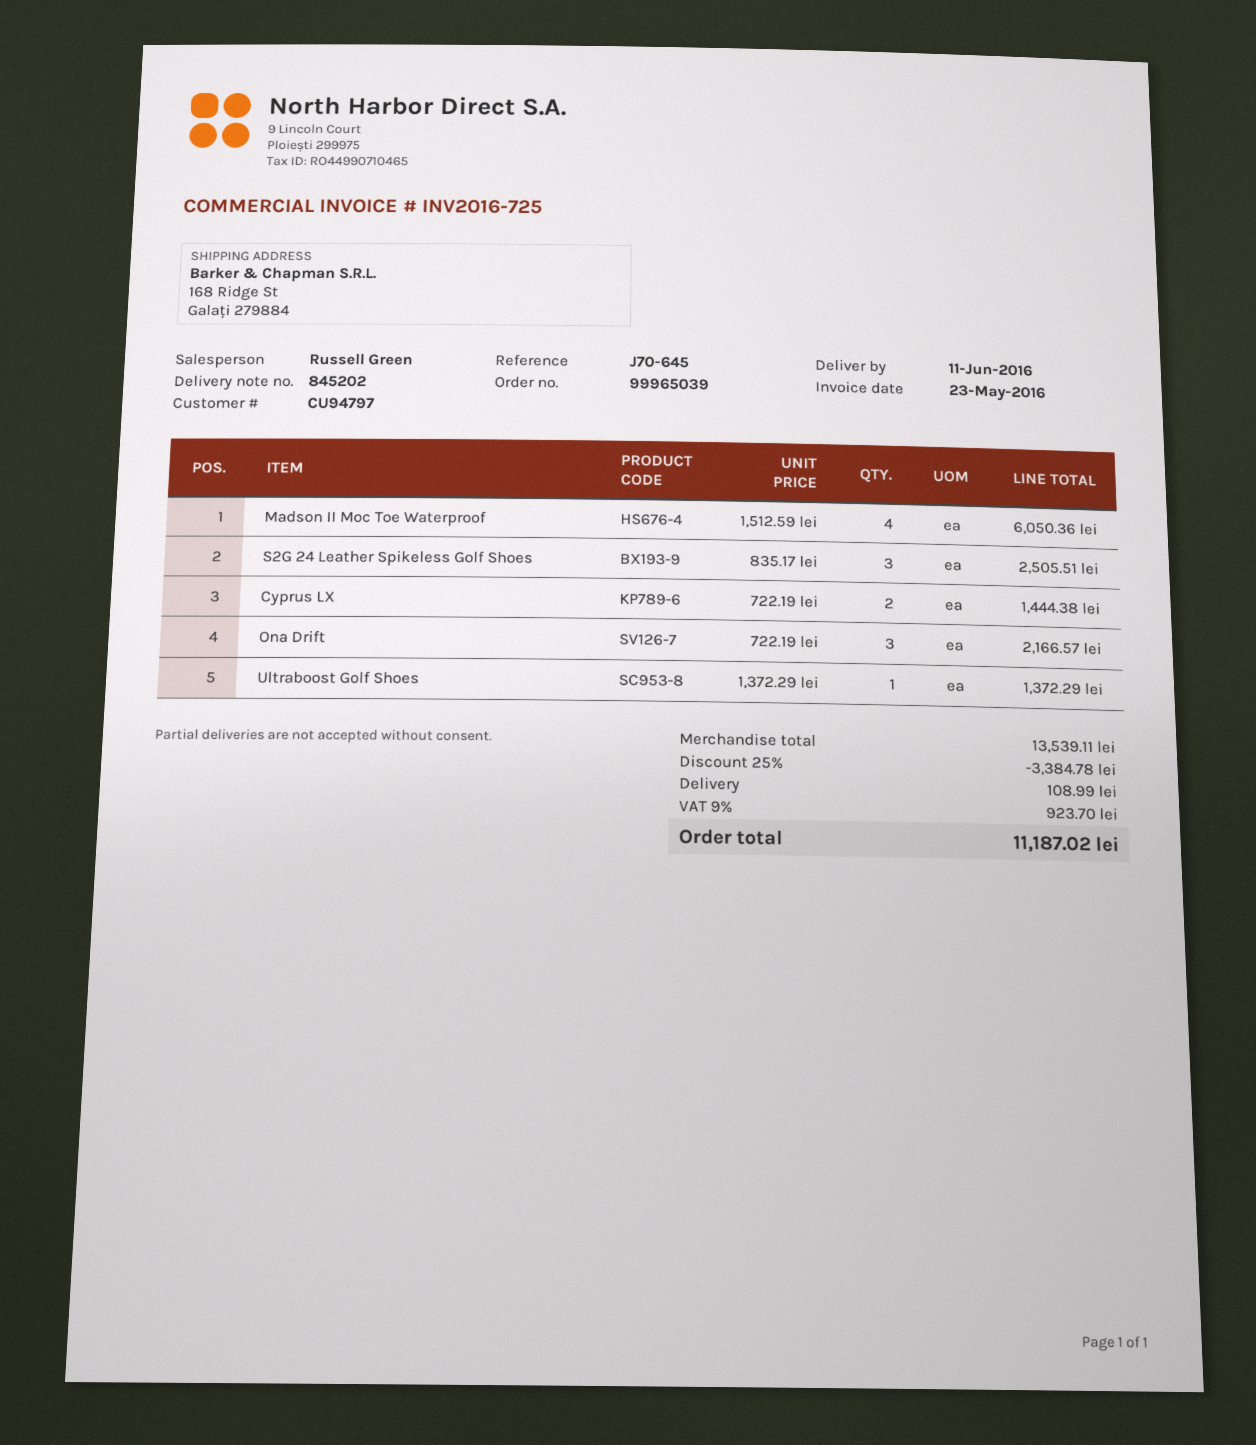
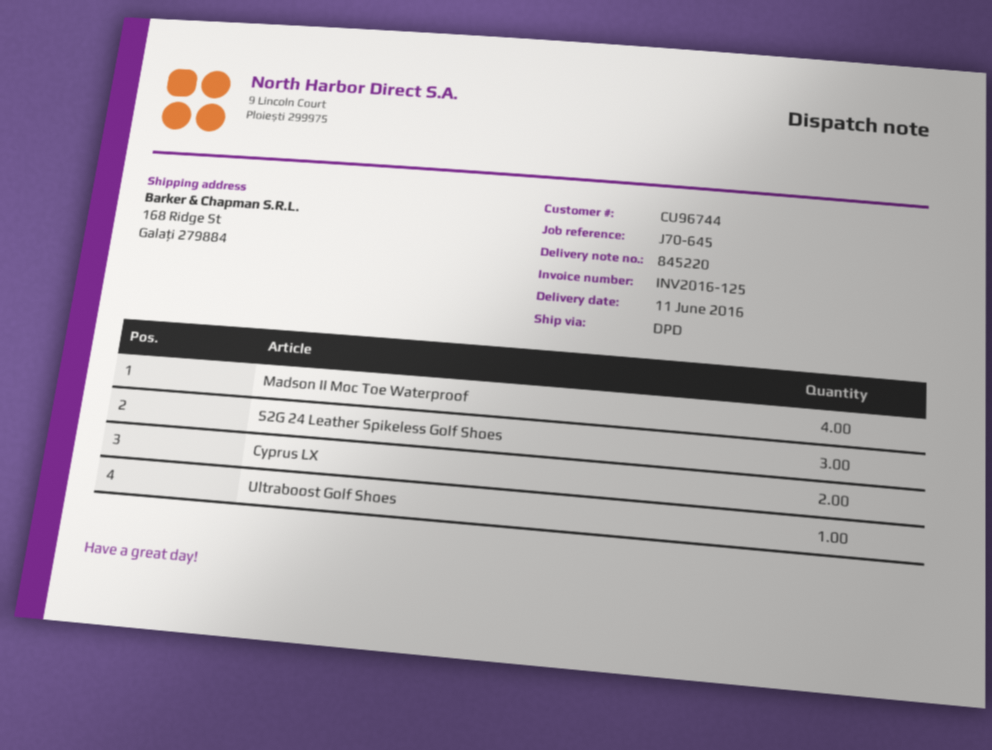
delivery note number: 845202 -> 845220
invoice number: INV2016-725 -> INV2016-125
customer number: CU94797 -> CU96744
Ona Drift: 3 -> none

